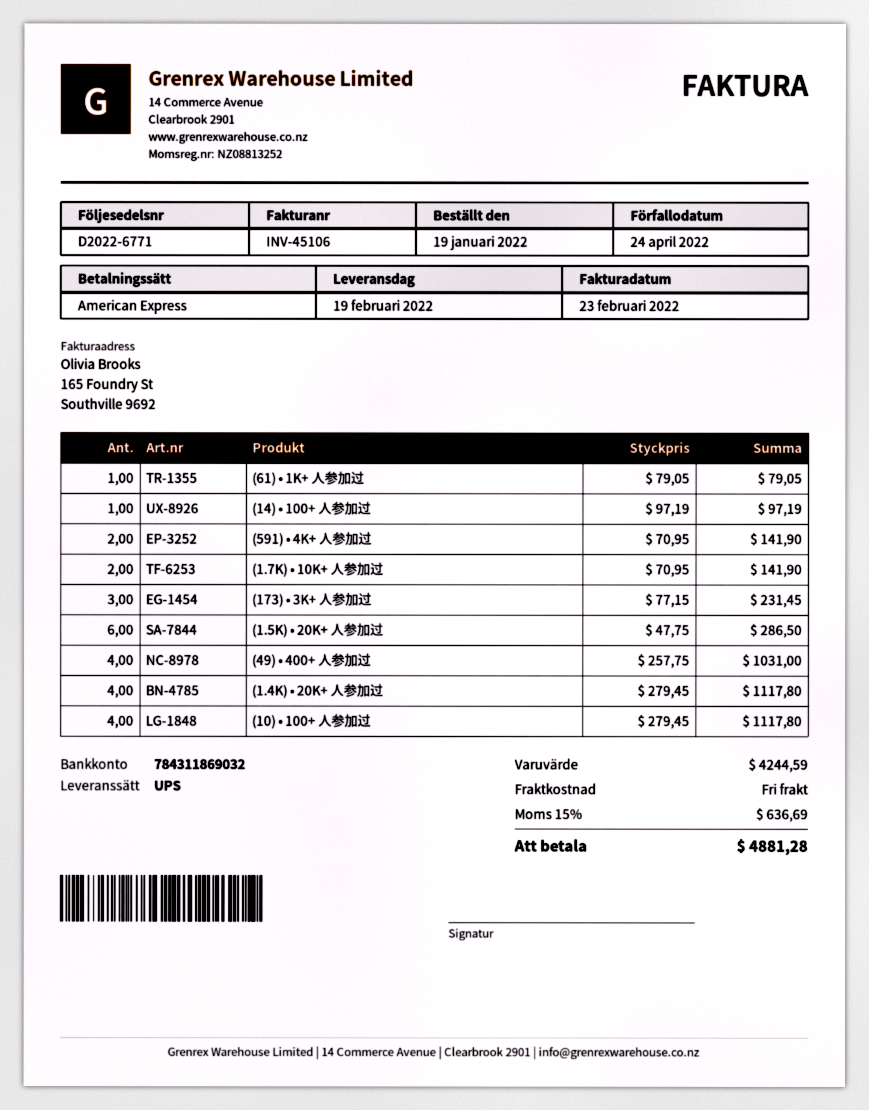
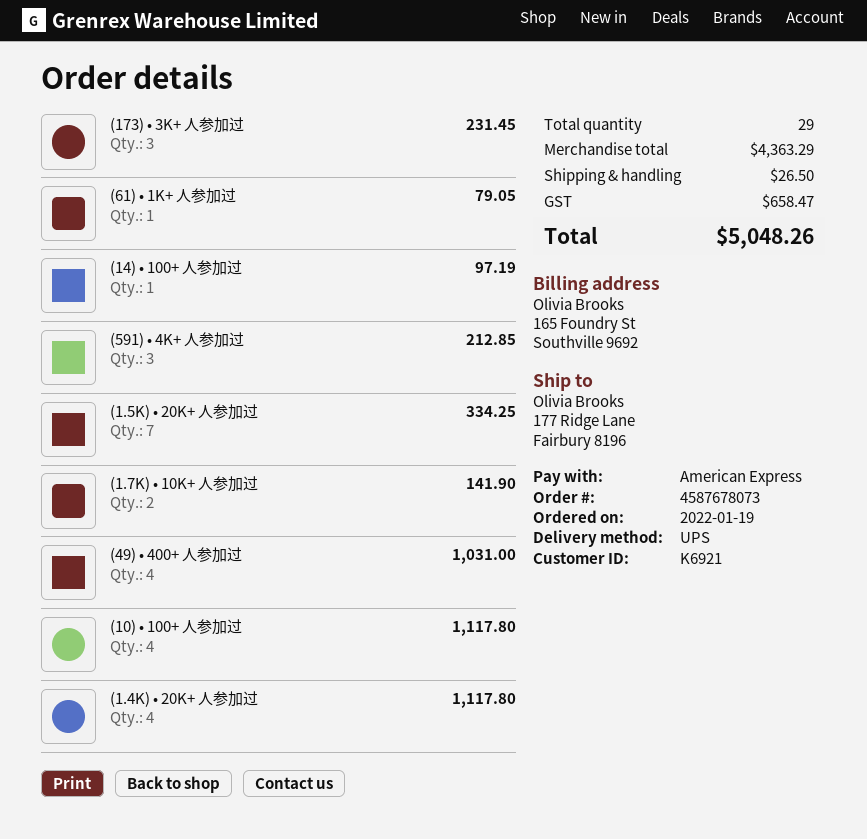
(591) • 4K+ 人参加过: 2 for 141.90 -> 3 for 212.85
(1.5K) • 20K+ 人参加过: 6 for 286.50 -> 7 for 334.25
subtotal: 4244.59 -> 4363.29
shipping: 0.00 -> 26.50
tax: 636.69 -> 658.47
total: 4881.28 -> 5048.26

